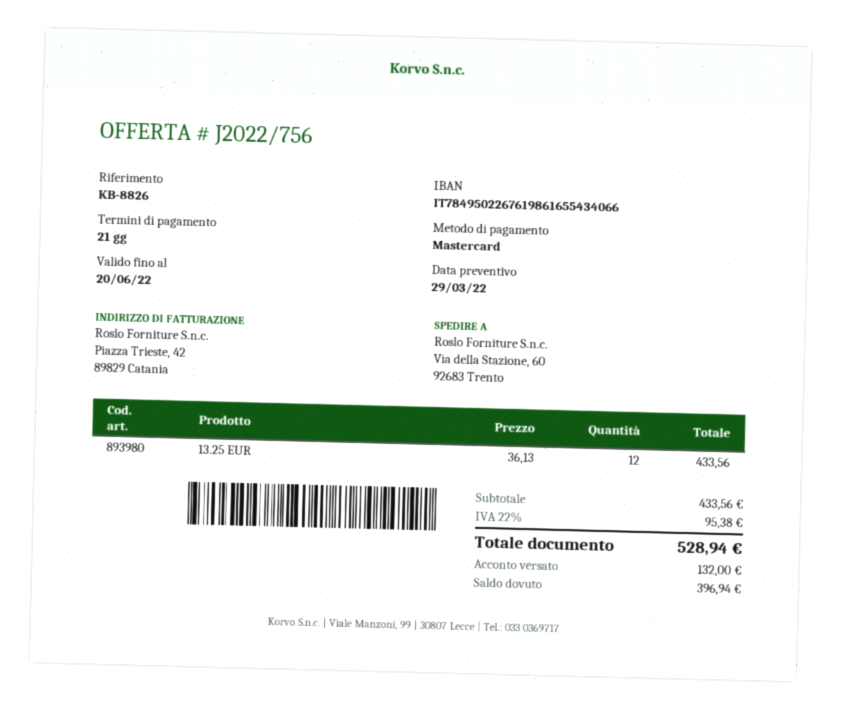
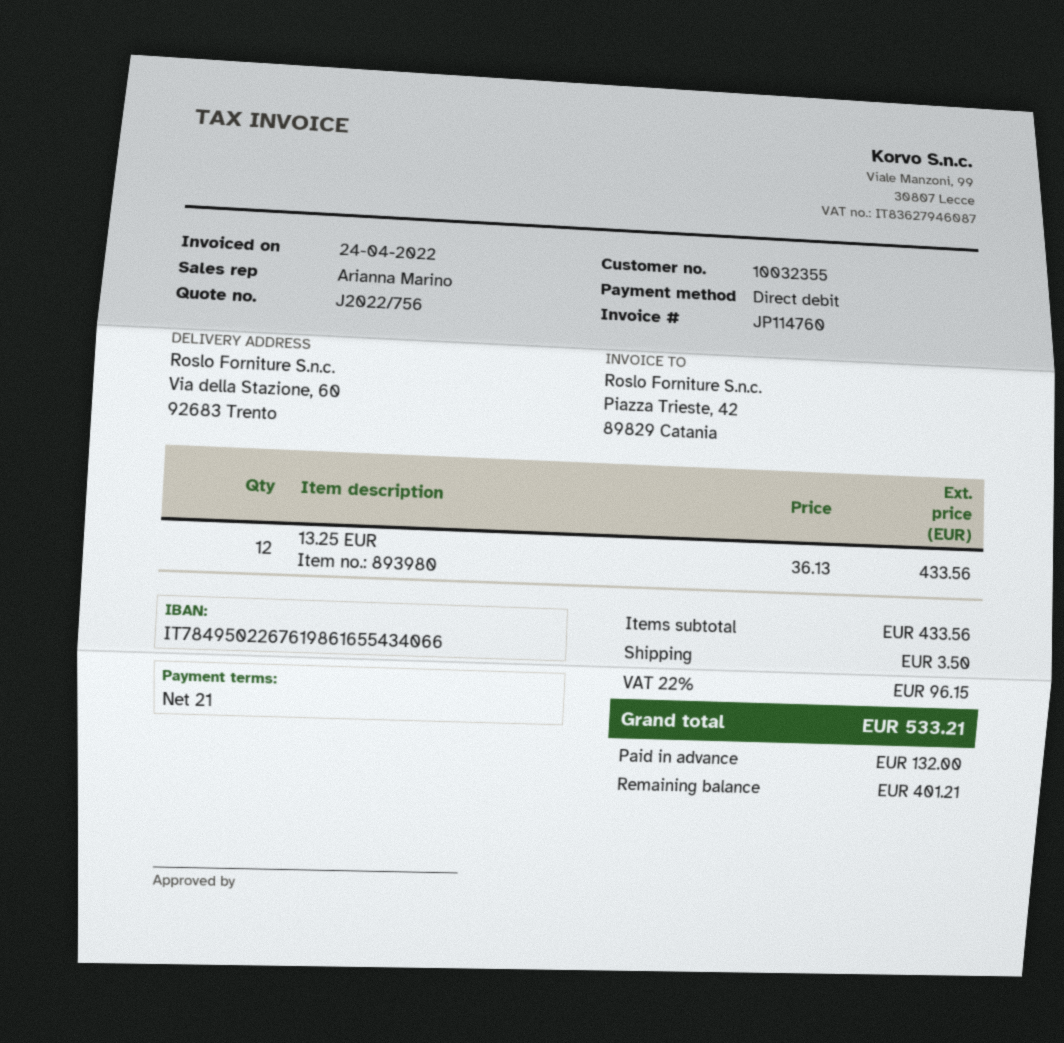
payment method: Mastercard -> direct debit
shipping: none -> 3.50
tax: 22% = 95.38 -> 22% = 96.15
total: 528.94 -> 533.21
balance: 396.94 -> 401.21

